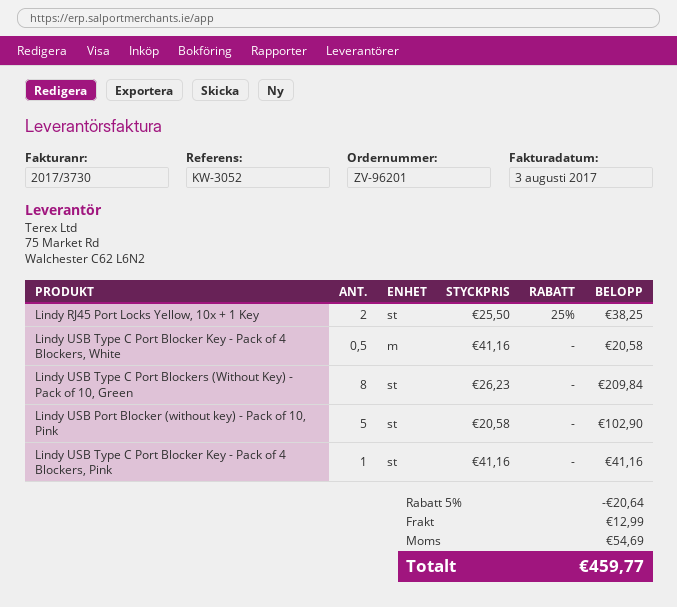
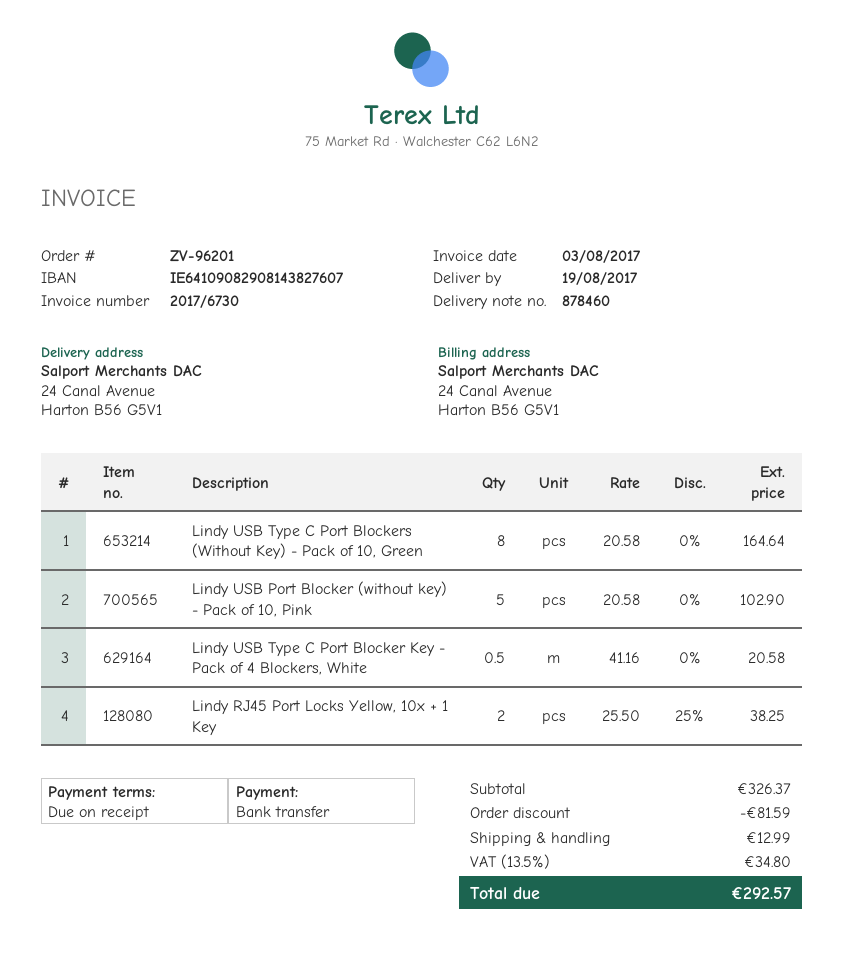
invoice number: 2017/3730 -> 2017/6730
Lindy USB Type C Port Blockers (Without Key) - Pack of 10, Green: 8 x 26.23 = 209.84 -> 8 x 20.58 = 164.64
Lindy USB Type C Port Blocker Key - Pack of 4 Blockers, Pink: 1 x 41.16 = 41.16 -> none
discount: 20.64 -> 81.59
tax: 54.69 -> 34.80
total: 459.77 -> 292.57

